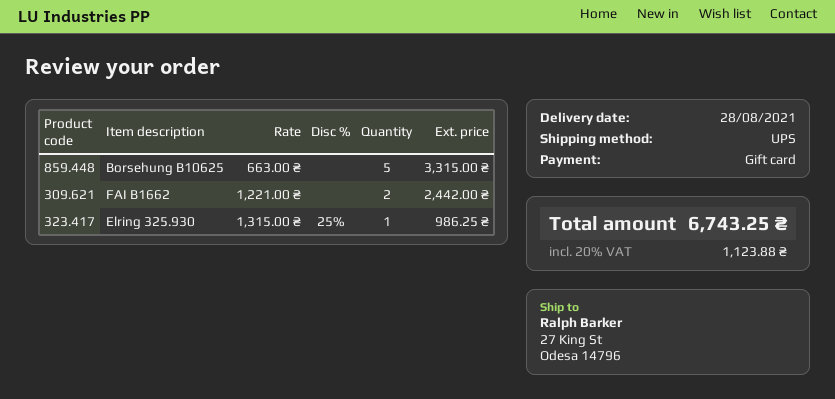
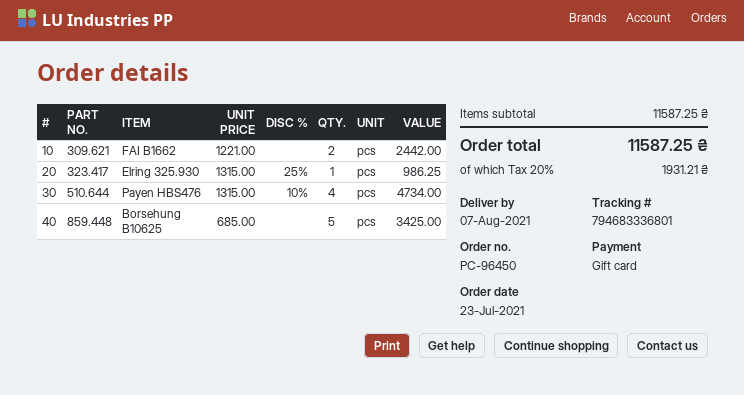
delivery date: 2021-08-28 -> 2021-08-07
Borsehung B10625: 5 x 663.00 = 3315.00 -> 5 x 685.00 = 3425.00
Payen HBS476: none -> 4 x 1315.00 - 10% = 4734.00
tax: 20% = 1123.88 -> 20% = 1931.21
total: 6743.25 -> 11587.25

